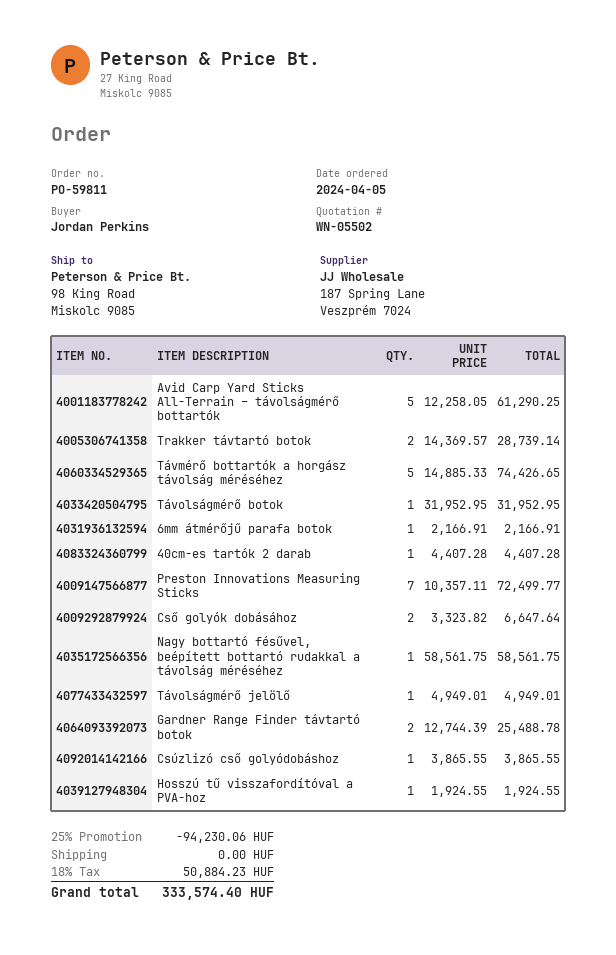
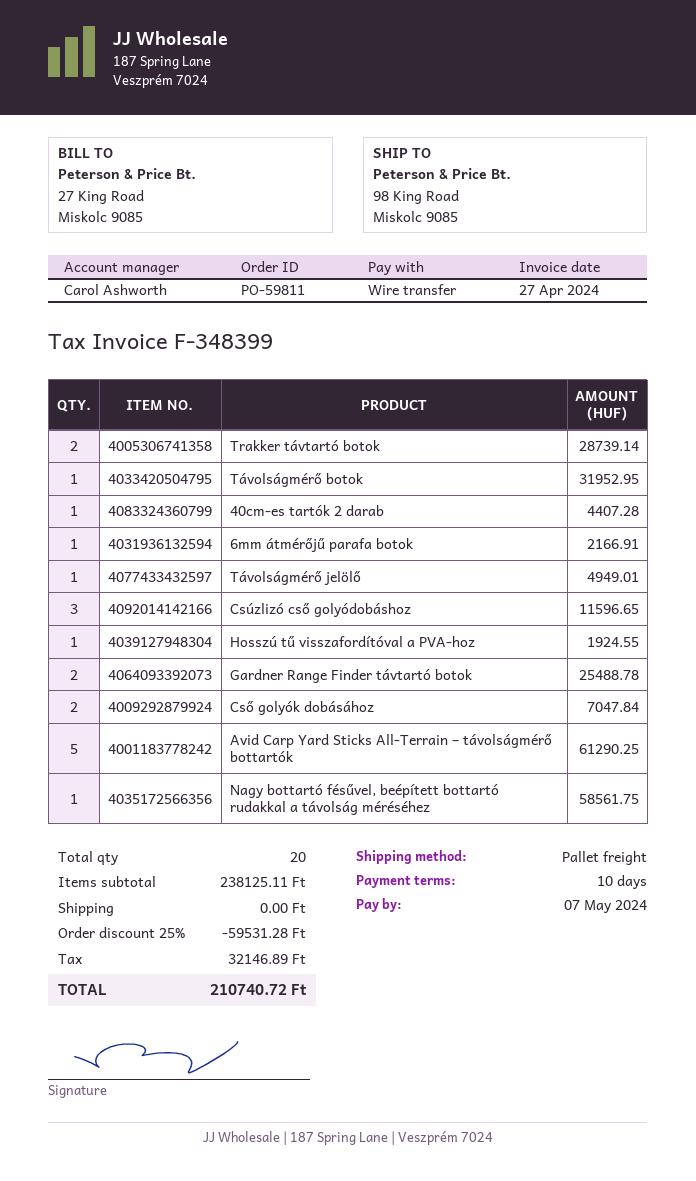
Távmérő bottartók a horgász távolság méréséhez: 5 for 74426.65 -> none
Preston Innovations Measuring Sticks: 7 for 72499.77 -> none
Cső golyók dobásához: 2 for 6647.64 -> 2 for 7047.84
Csúzlizó cső golyódobáshoz: 1 for 3865.55 -> 3 for 11596.65
discount: 25% = 94230.06 -> 25% = 59531.28
tax: 50884.23 -> 32146.89
total: 333574.40 -> 210740.72

